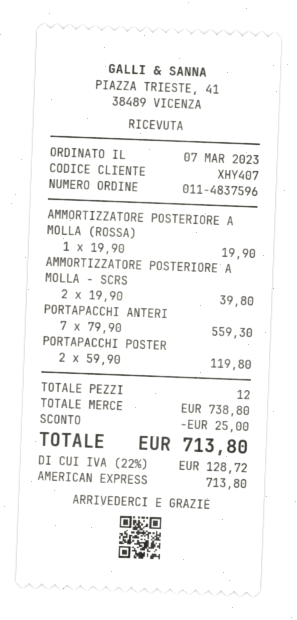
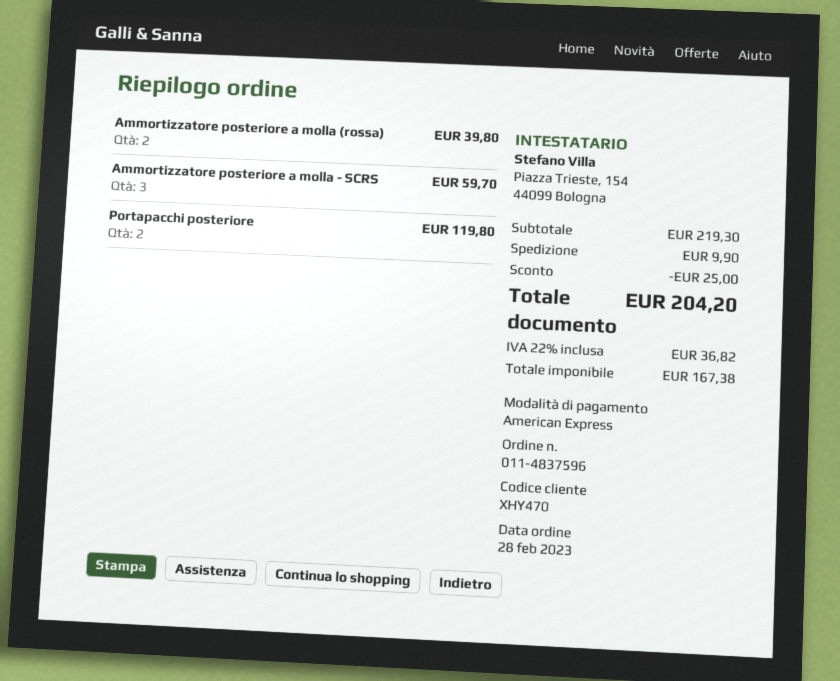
order date: 2023-03-07 -> 2023-02-28
customer number: XHY407 -> XHY470
AMMORTIZZATORE POSTERIORE A MOLLA (ROSSA): 1 for 19.90 -> 2 for 39.80
AMMORTIZZATORE POSTERIORE A MOLLA - SCRS: 2 for 39.80 -> 3 for 59.70
PORTAPACCHI ANTERI: 7 for 559.30 -> none
subtotal: 738.80 -> 219.30
shipping: none -> 9.90
tax: 22% = 128.72 -> 22% = 36.82
total: 713.80 -> 204.20

